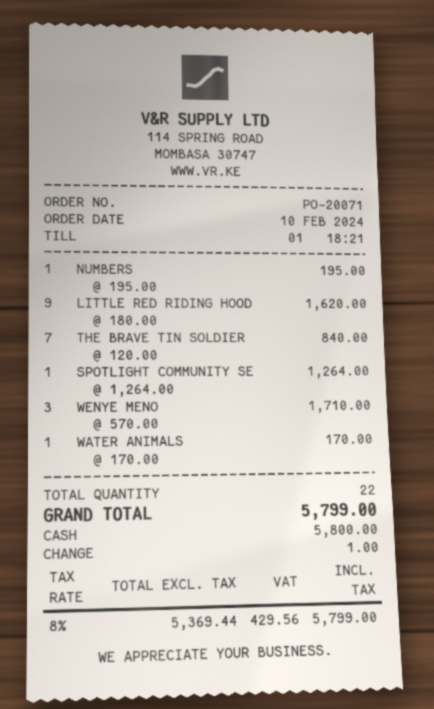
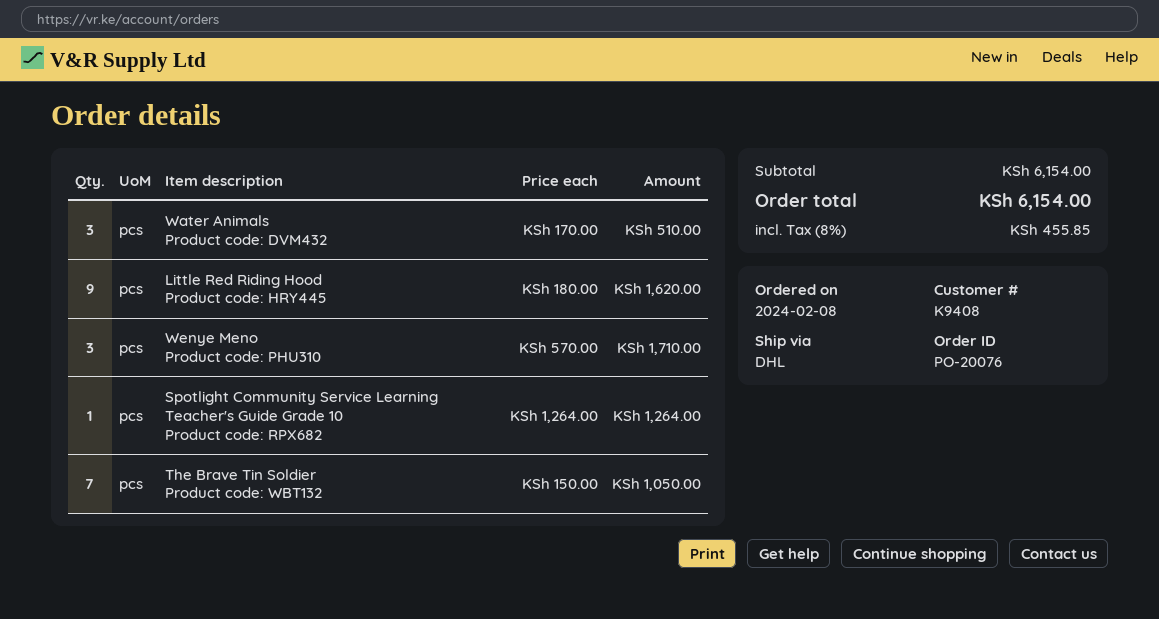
order number: PO-20071 -> PO-20076
order date: 2024-02-10 -> 2024-02-08
NUMBERS: 1 x 195.00 = 195.00 -> none
THE BRAVE TIN SOLDIER: 7 x 120.00 = 840.00 -> 7 x 150.00 = 1050.00
WATER ANIMALS: 1 x 170.00 = 170.00 -> 3 x 170.00 = 510.00
tax: 8% = 429.56 -> 8% = 455.85
total: 5799.00 -> 6154.00

